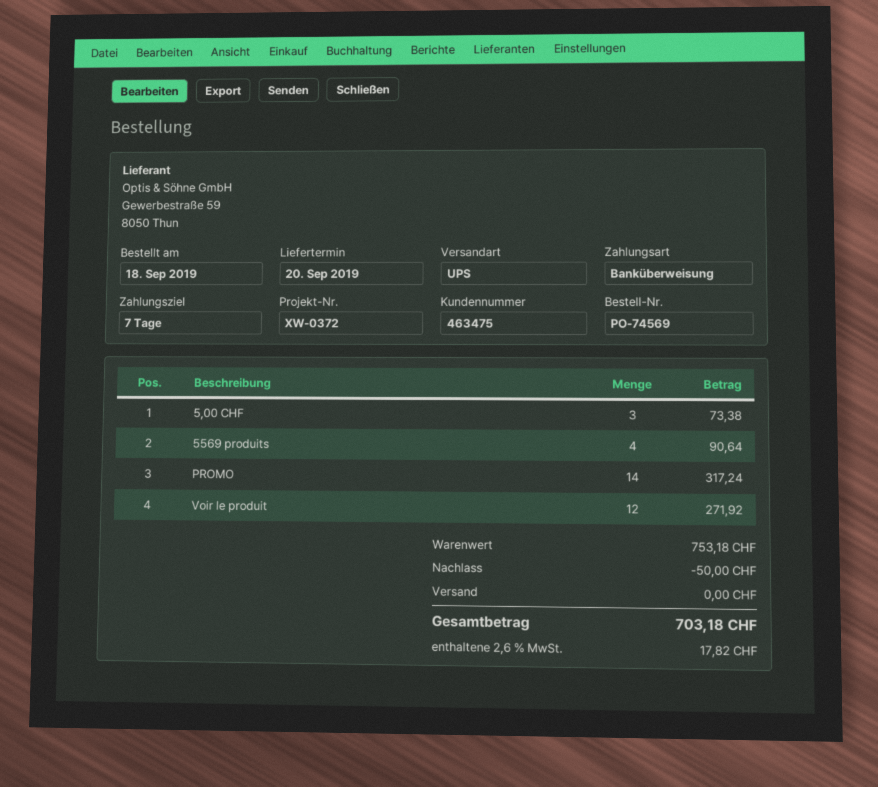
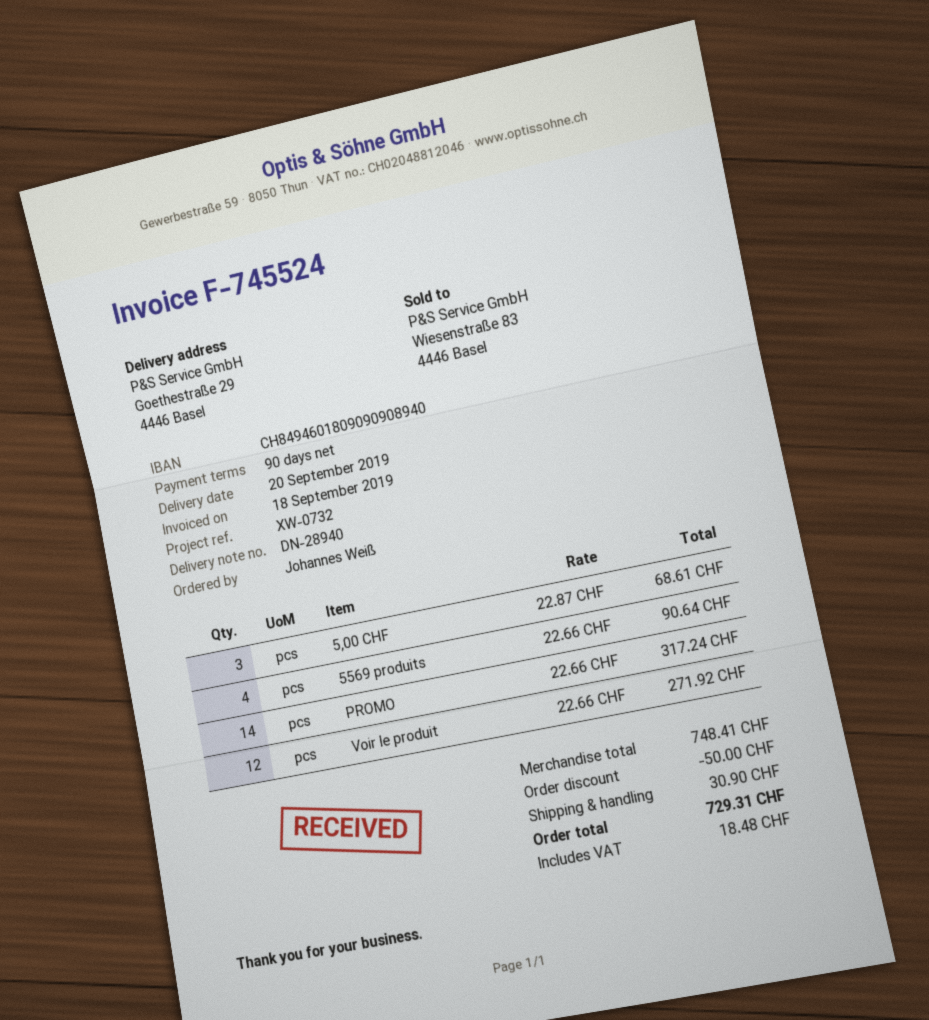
payment terms: 7 days -> 90 days
reference: XW-0372 -> XW-0732
5,00 CHF: 3 for 73.38 -> 3 for 68.61
subtotal: 753.18 -> 748.41
shipping: 0.00 -> 30.90
tax: 17.82 -> 18.48
total: 703.18 -> 729.31

